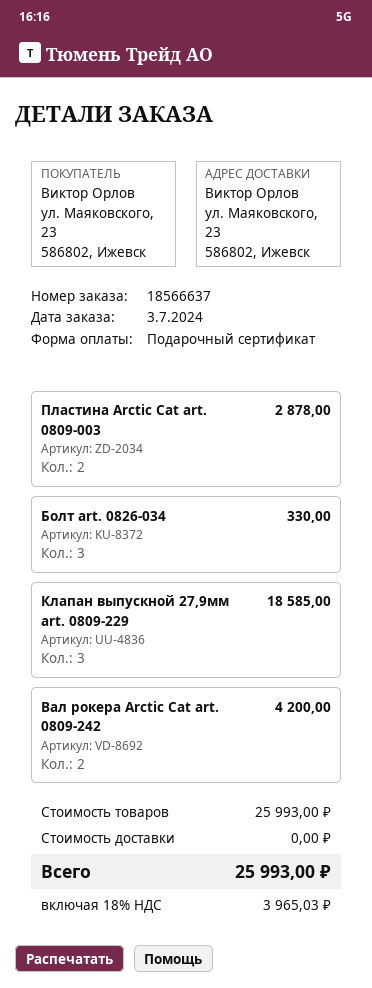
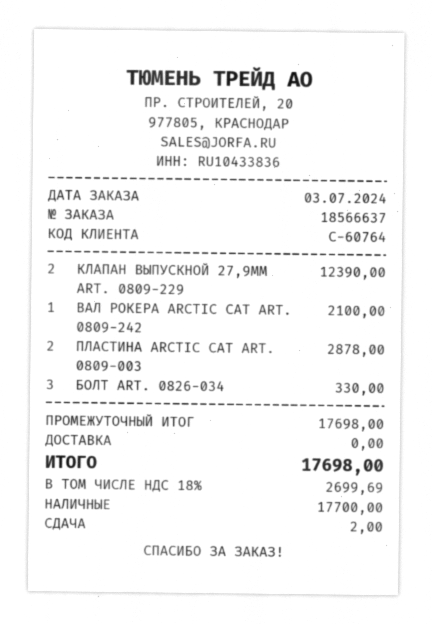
payment method: gift card -> cash
Клапан выпускной 27,9мм art. 0809-229: 3 for 18585.00 -> 2 for 12390.00
Вал рокера Arctic Cat art. 0809-242: 2 for 4200.00 -> 1 for 2100.00
subtotal: 25993.00 -> 17698.00
tax: 18% = 3965.03 -> 18% = 2699.69
total: 25993.00 -> 17698.00

